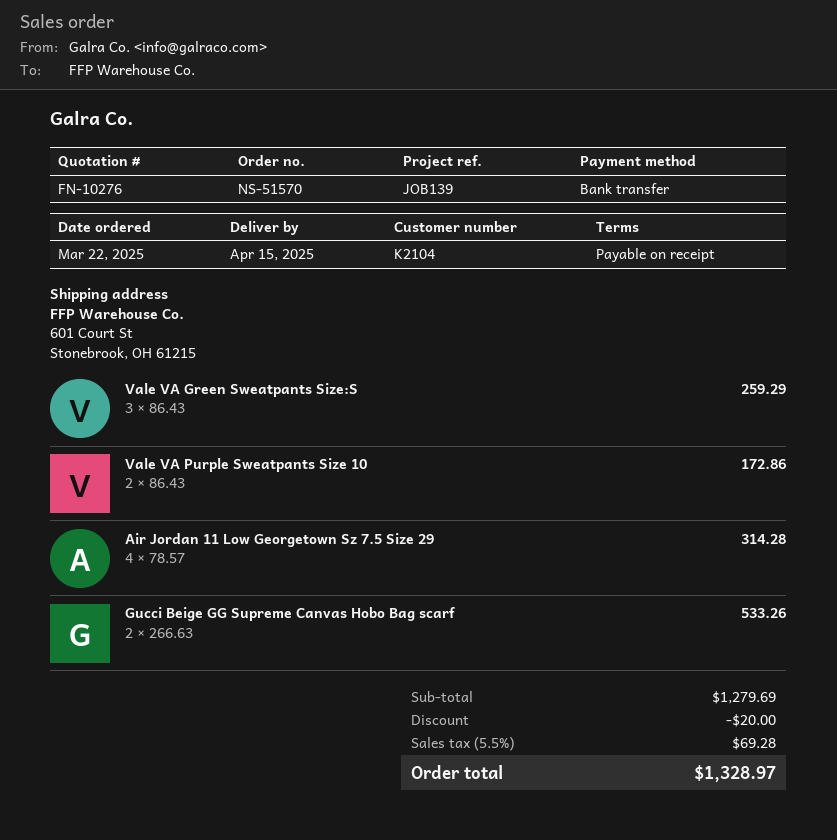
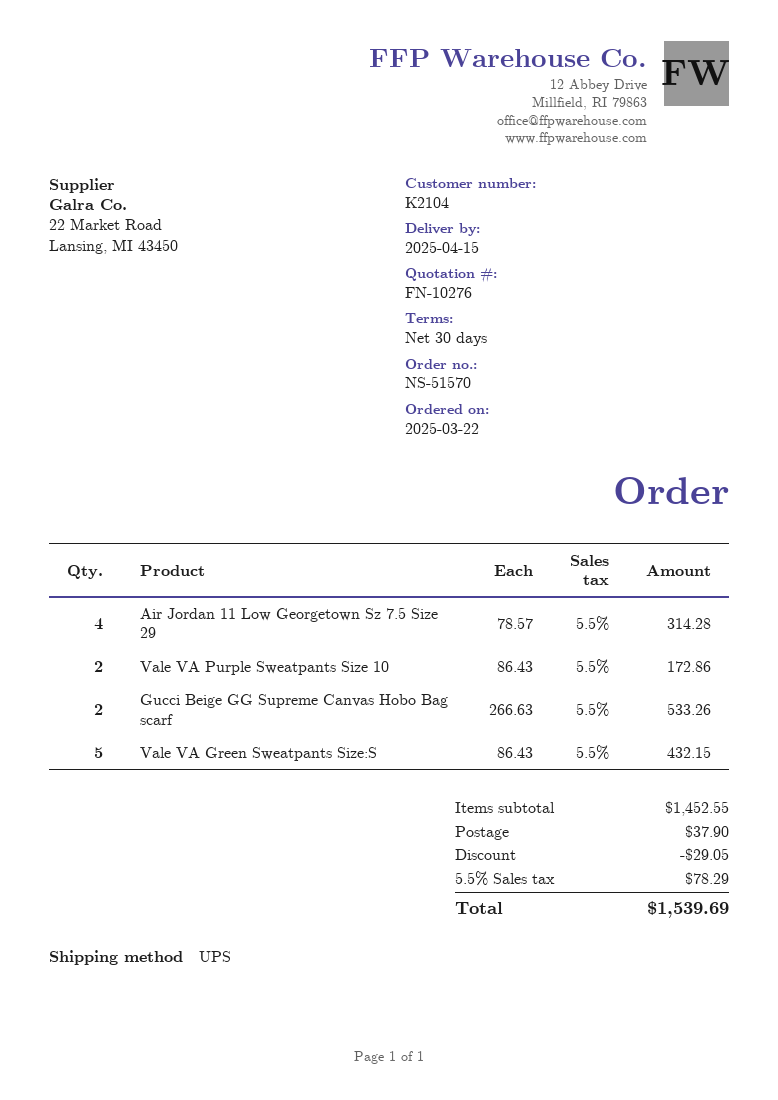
payment terms: on receipt -> 30 days
Vale VA Green Sweatpants Size:S: 3 x 86.43 = 259.29 -> 5 x 86.43 = 432.15
subtotal: 1279.69 -> 1452.55
discount: 20.00 -> 29.05
shipping: none -> 37.90
tax: 5.5% = 69.28 -> 5.5% = 78.29
total: 1328.97 -> 1539.69

